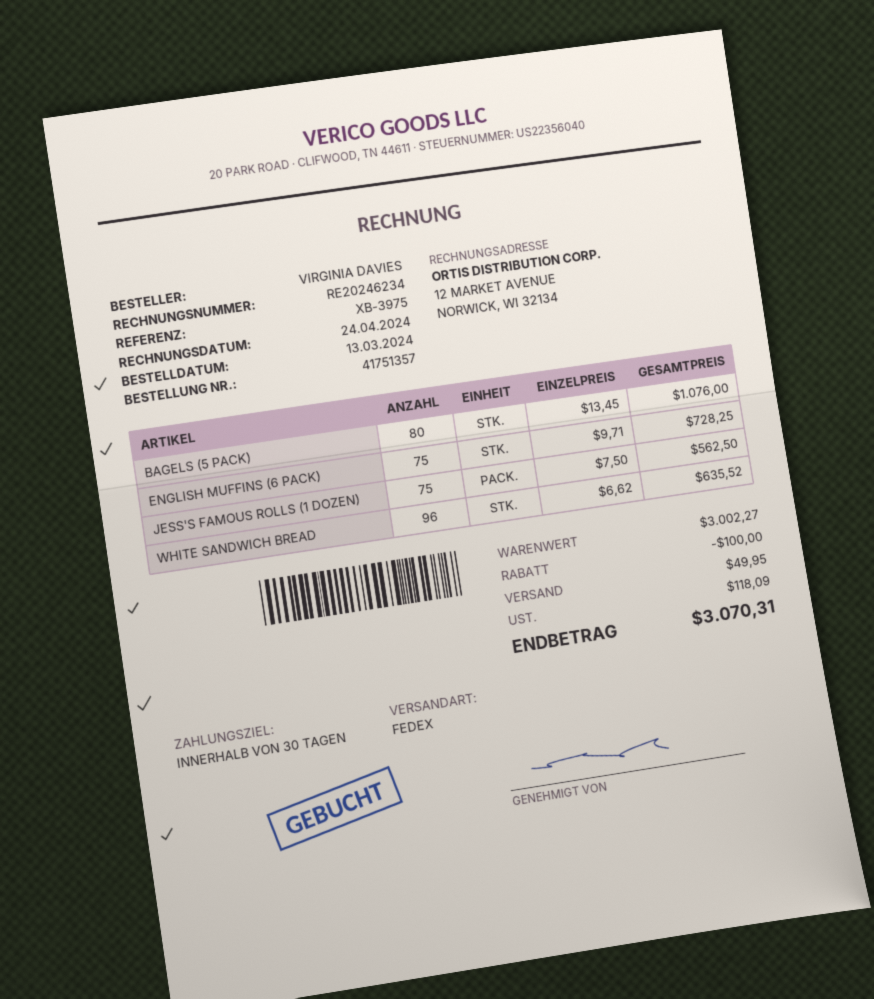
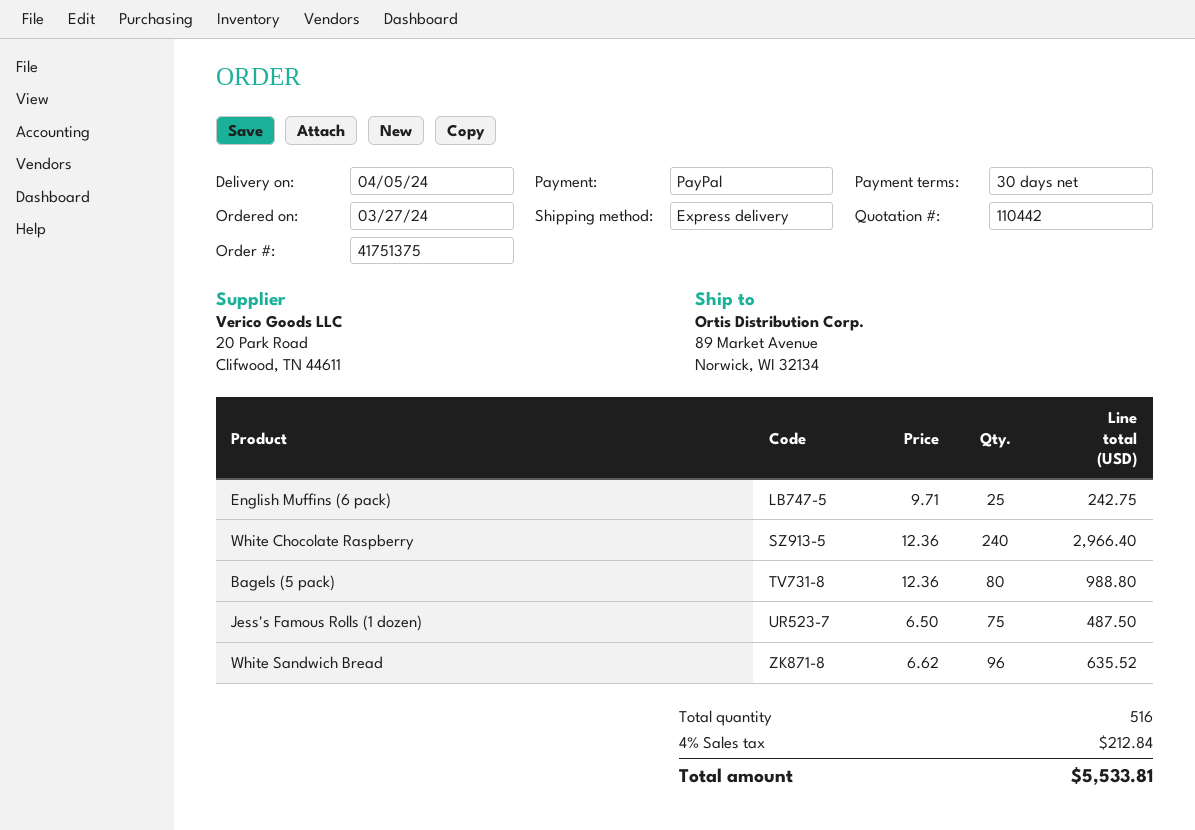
order number: 41751357 -> 41751375
order date: 2024-03-13 -> 2024-03-27
shipping method: FedEx -> express
BAGELS (5 PACK): 80 x 13.45 = 1076.00 -> 80 x 12.36 = 988.80
ENGLISH MUFFINS (6 PACK): 75 x 9.71 = 728.25 -> 25 x 9.71 = 242.75
JESS'S FAMOUS ROLLS (1 DOZEN): 75 x 7.50 = 562.50 -> 75 x 6.50 = 487.50
White Chocolate Raspberry: none -> 240 x 12.36 = 2966.40
discount: 100.00 -> none
shipping: 49.95 -> none
tax: 118.09 -> 212.84
total: 3070.31 -> 5533.81

